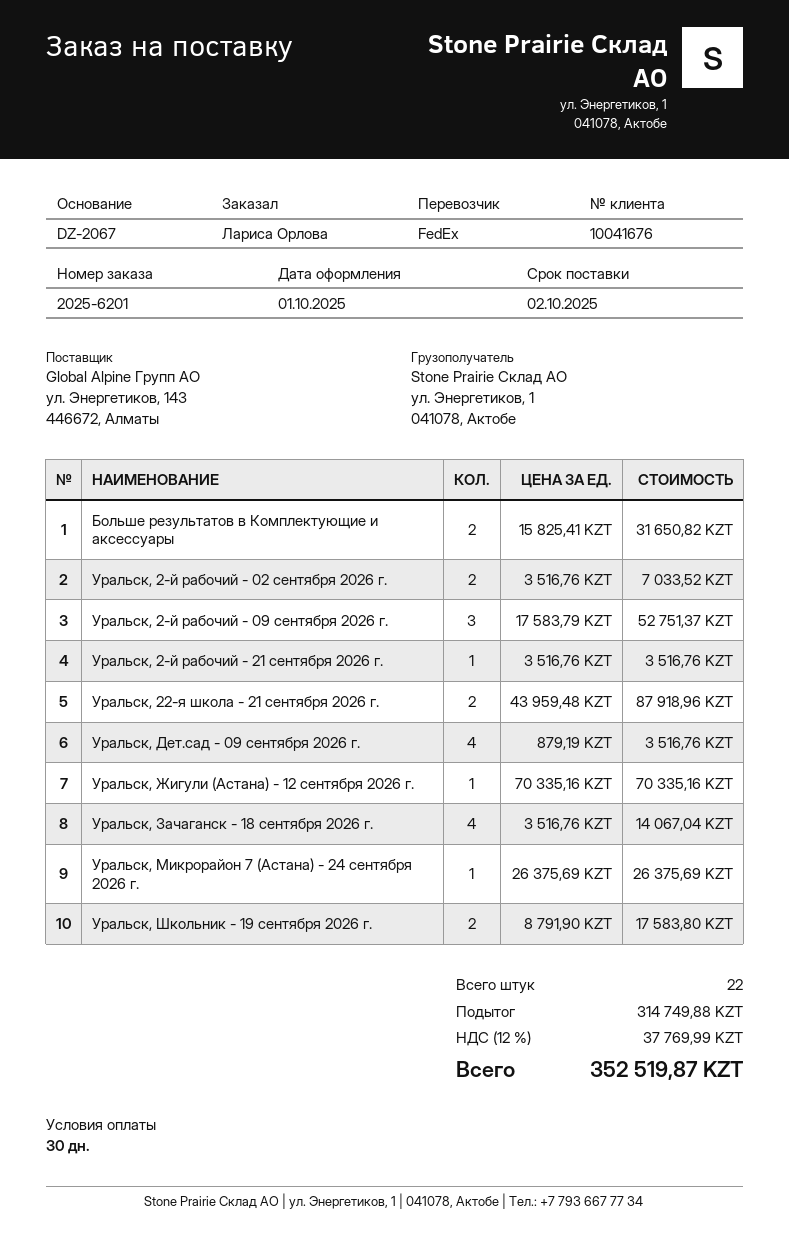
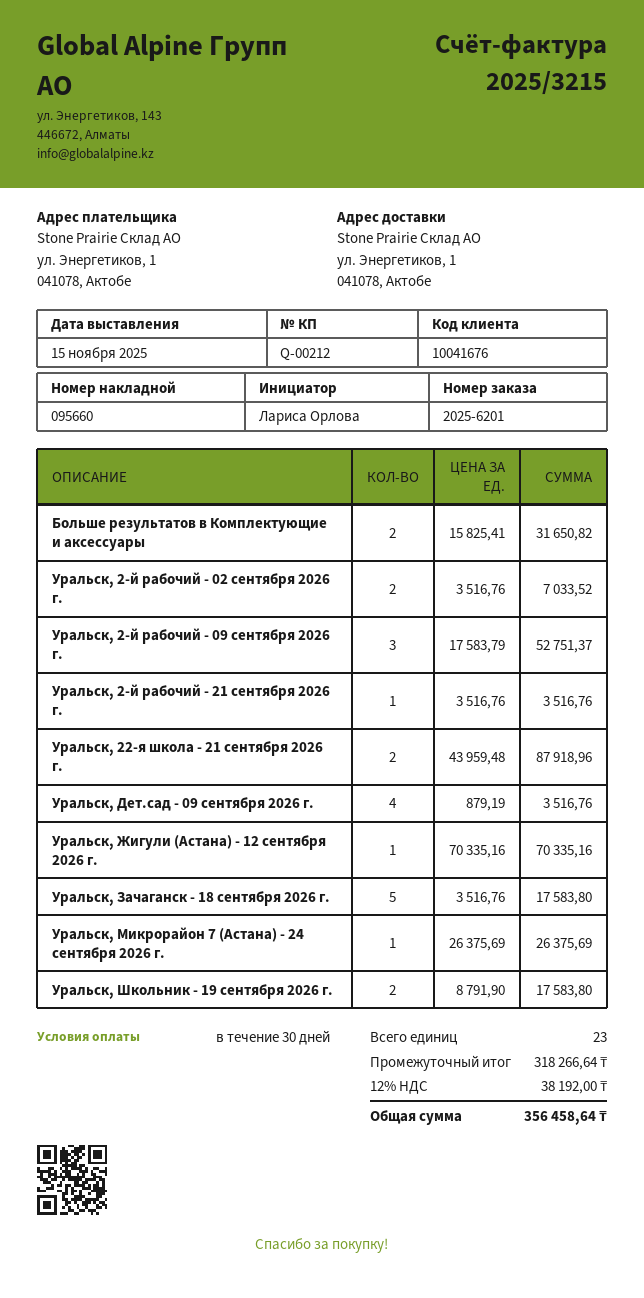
Уральск, Зачаганск - 18 сентября 2026 г.: 4 x 3516.76 = 14067.04 -> 5 x 3516.76 = 17583.80
total quantity: 22 -> 23
subtotal: 314749.88 -> 318266.64
tax: 12% = 37769.99 -> 12% = 38192.00
total: 352519.87 -> 356458.64

